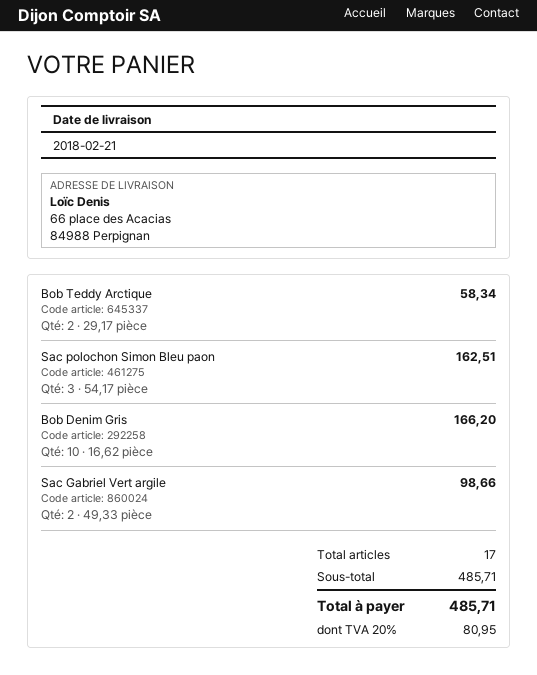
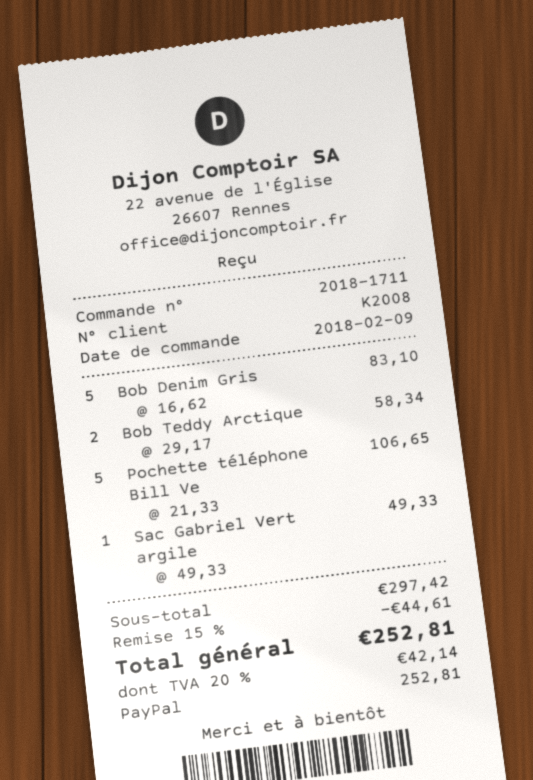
Sac polochon Simon Bleu paon: 3 x 54.17 = 162.51 -> none
Bob Denim Gris: 10 x 16.62 = 166.20 -> 5 x 16.62 = 83.10
Sac Gabriel Vert argile: 2 x 49.33 = 98.66 -> 1 x 49.33 = 49.33
Pochette téléphone Bill Ve: none -> 5 x 21.33 = 106.65
subtotal: 485.71 -> 297.42
discount: none -> 15% = 44.61
tax: 20% = 80.95 -> 20% = 42.14
total: 485.71 -> 252.81

